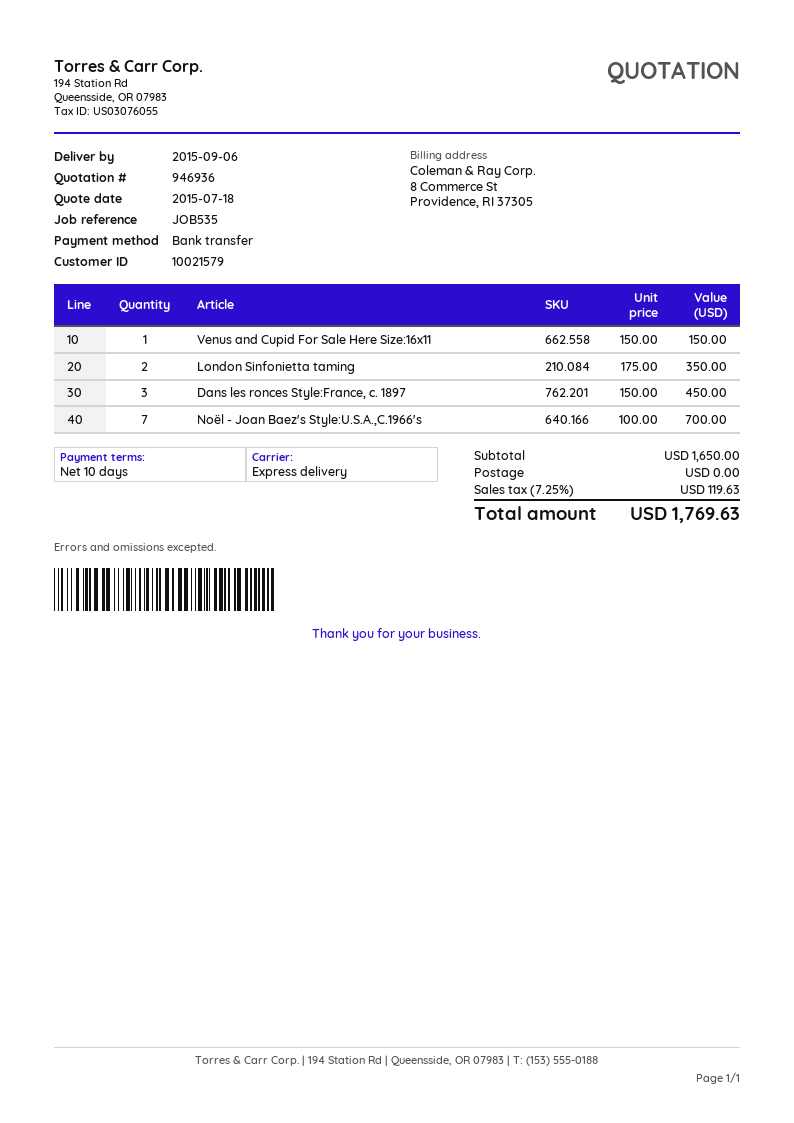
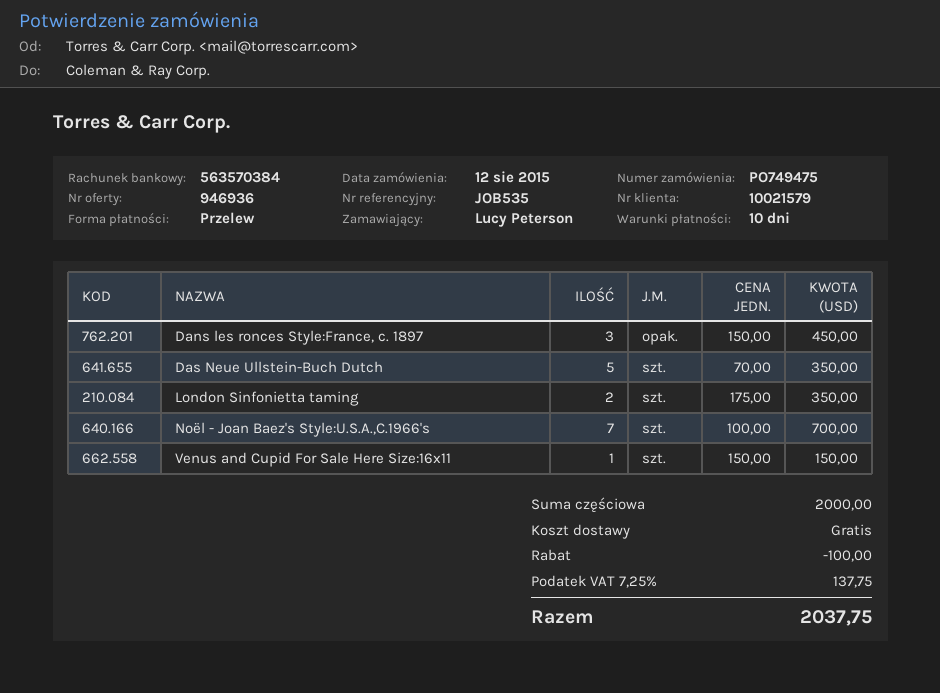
Das Neue Ullstein-Buch Dutch: none -> 5 x 70.00 = 350.00
subtotal: 1650.00 -> 2000.00
discount: none -> 100.00
tax: 7.25% = 119.63 -> 7.25% = 137.75
total: 1769.63 -> 2037.75

